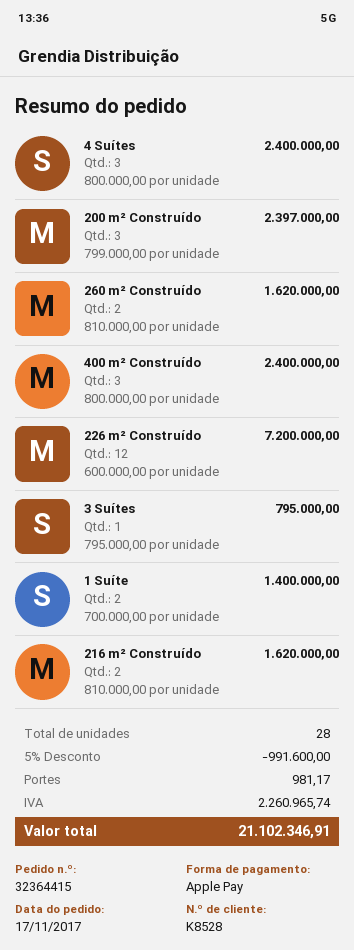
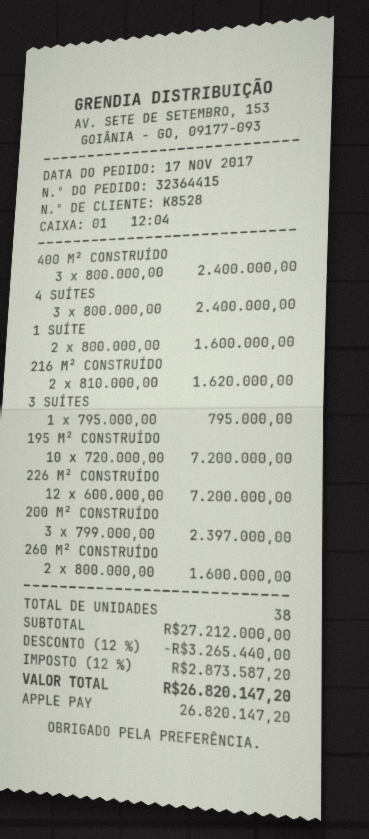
260 m² Construído: 2 x 810000.00 = 1620000.00 -> 2 x 800000.00 = 1600000.00
1 Suíte: 2 x 700000.00 = 1400000.00 -> 2 x 800000.00 = 1600000.00
195 M² CONSTRUÍDO: none -> 10 x 720000.00 = 7200000.00
total quantity: 28 -> 38
discount: 5% = 991600.00 -> 12% = 3265440.00
shipping: 981.17 -> none
tax: 2260965.74 -> 2873587.20
total: 21102346.91 -> 26820147.20

